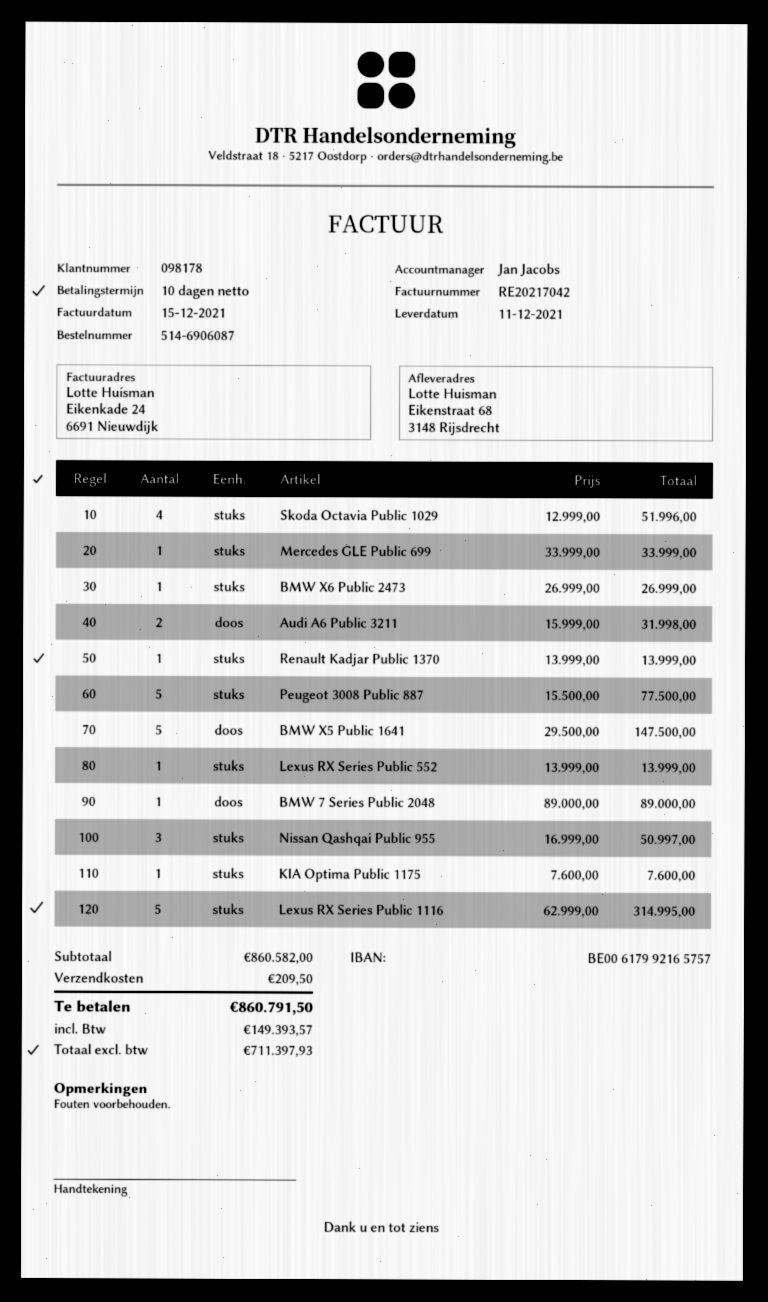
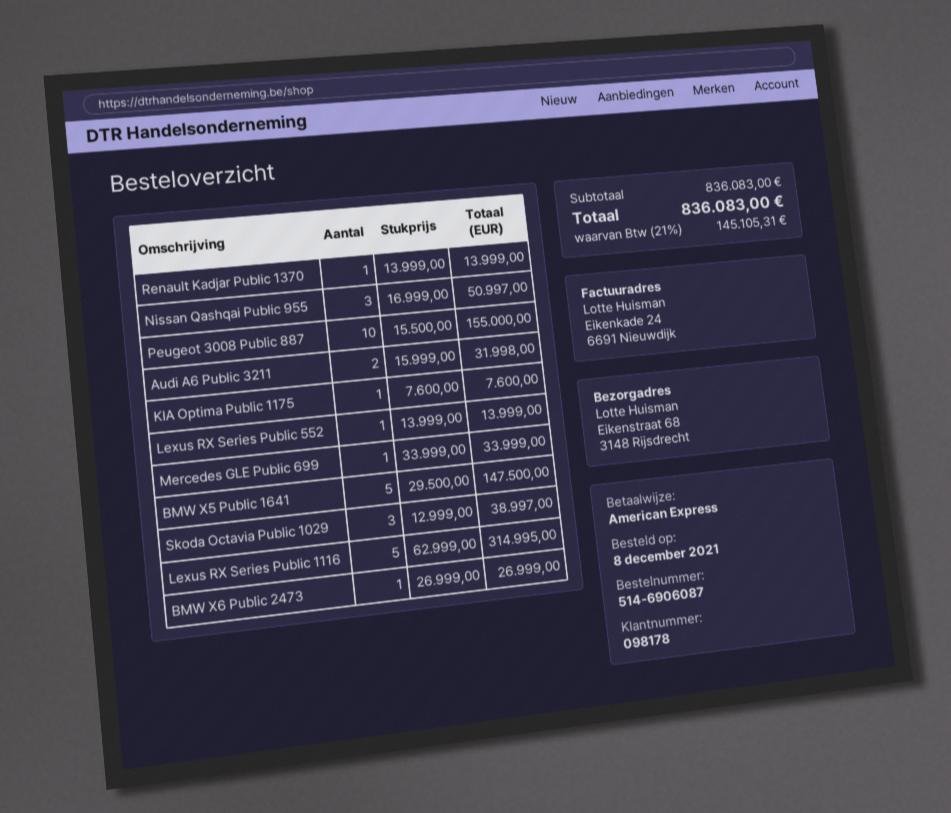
Skoda Octavia Public 1029: 4 x 12999.00 = 51996.00 -> 3 x 12999.00 = 38997.00
Peugeot 3008 Public 887: 5 x 15500.00 = 77500.00 -> 10 x 15500.00 = 155000.00
BMW 7 Series Public 2048: 1 x 89000.00 = 89000.00 -> none
subtotal: 860582.00 -> 836083.00
shipping: 209.50 -> none
tax: 149393.57 -> 145105.31
total: 860791.50 -> 836083.00

